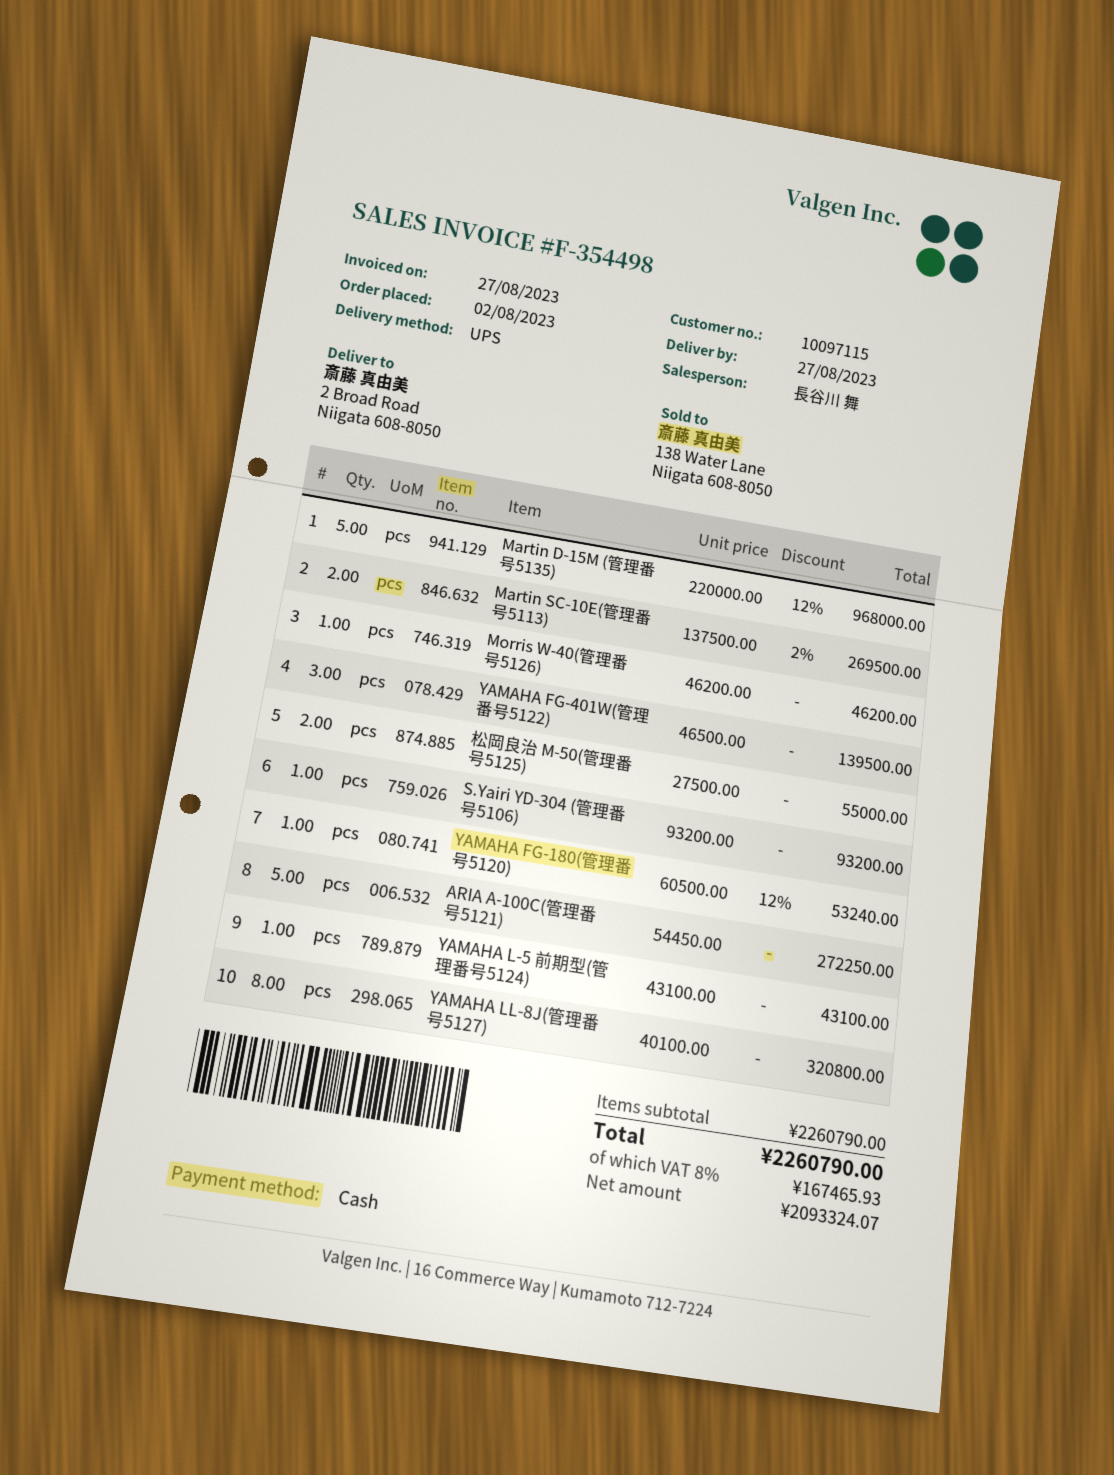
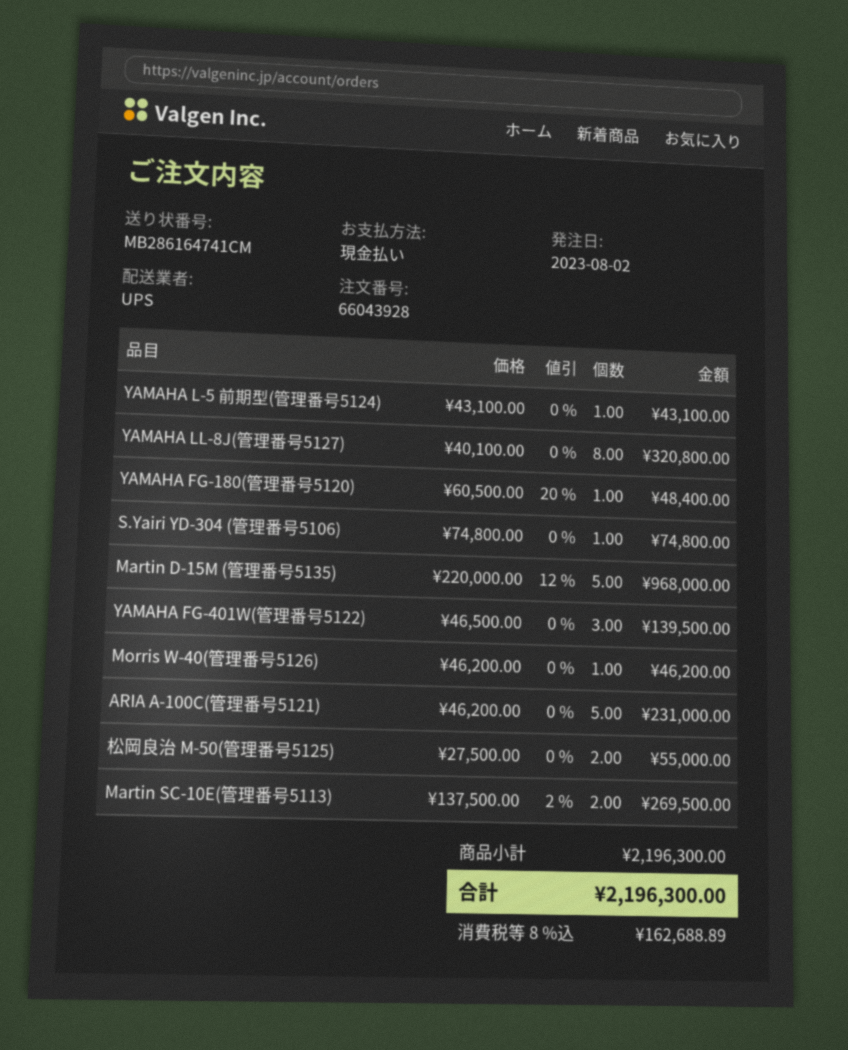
S.Yairi YD-304 (管理番号5106): 1 x 93200.00 = 93200.00 -> 1 x 74800.00 = 74800.00
YAMAHA FG-180(管理番号5120): 1 x 60500.00 - 12% = 53240.00 -> 1 x 60500.00 - 20% = 48400.00
ARIA A-100C(管理番号5121): 5 x 54450.00 = 272250.00 -> 5 x 46200.00 = 231000.00
subtotal: 2260790.00 -> 2196300.00
tax: 8% = 167465.93 -> 8% = 162688.89
total: 2260790.00 -> 2196300.00

